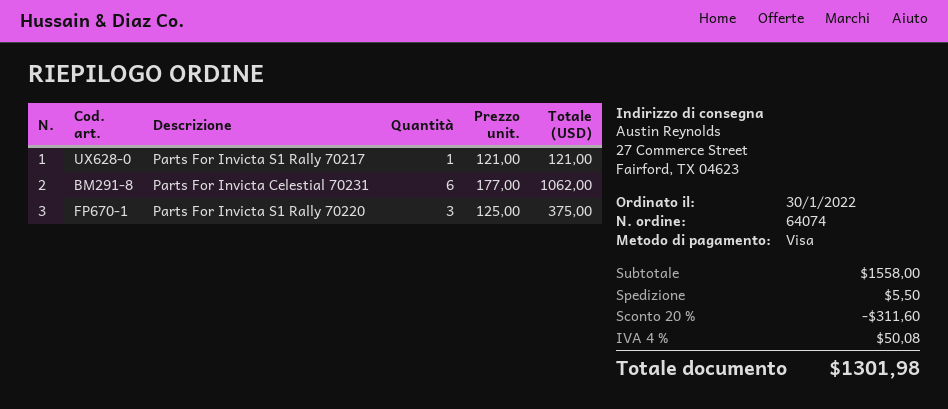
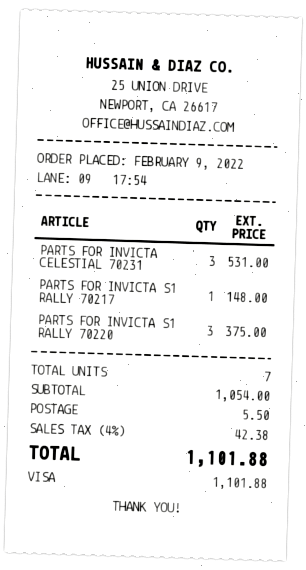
order date: 2022-01-30 -> 2022-02-09
Parts For Invicta S1 Rally 70217: 1 for 121.00 -> 1 for 148.00
Parts For Invicta Celestial 70231: 6 for 1062.00 -> 3 for 531.00
subtotal: 1558.00 -> 1054.00
discount: 20% = 311.60 -> none
tax: 4% = 50.08 -> 4% = 42.38
total: 1301.98 -> 1101.88

